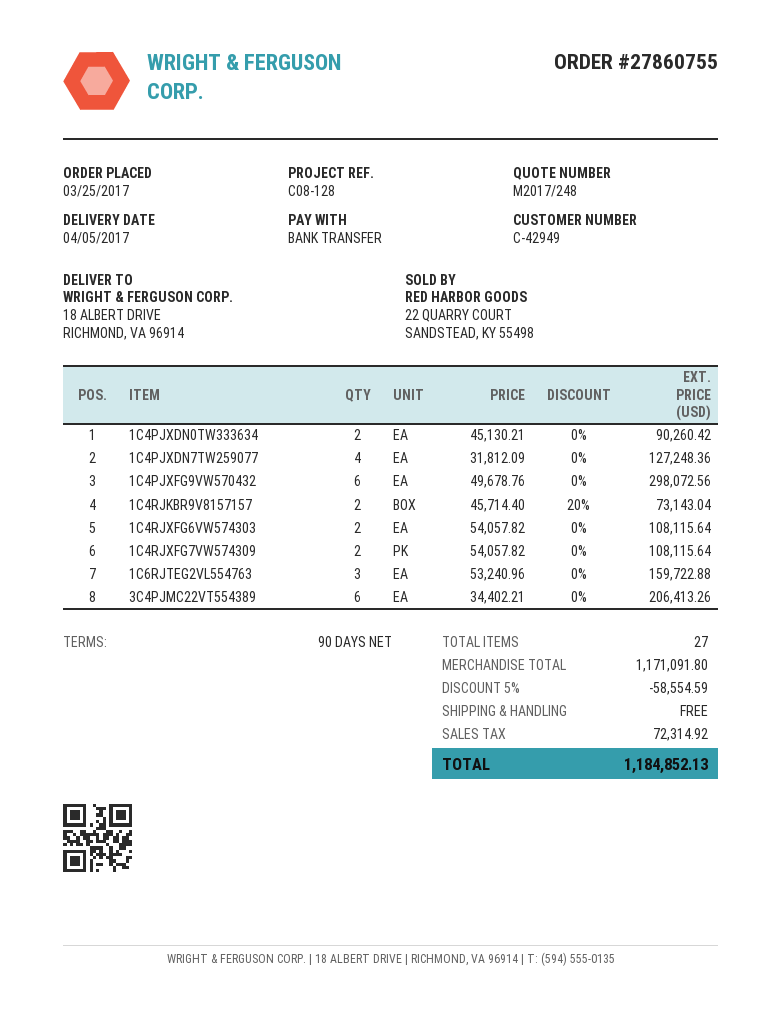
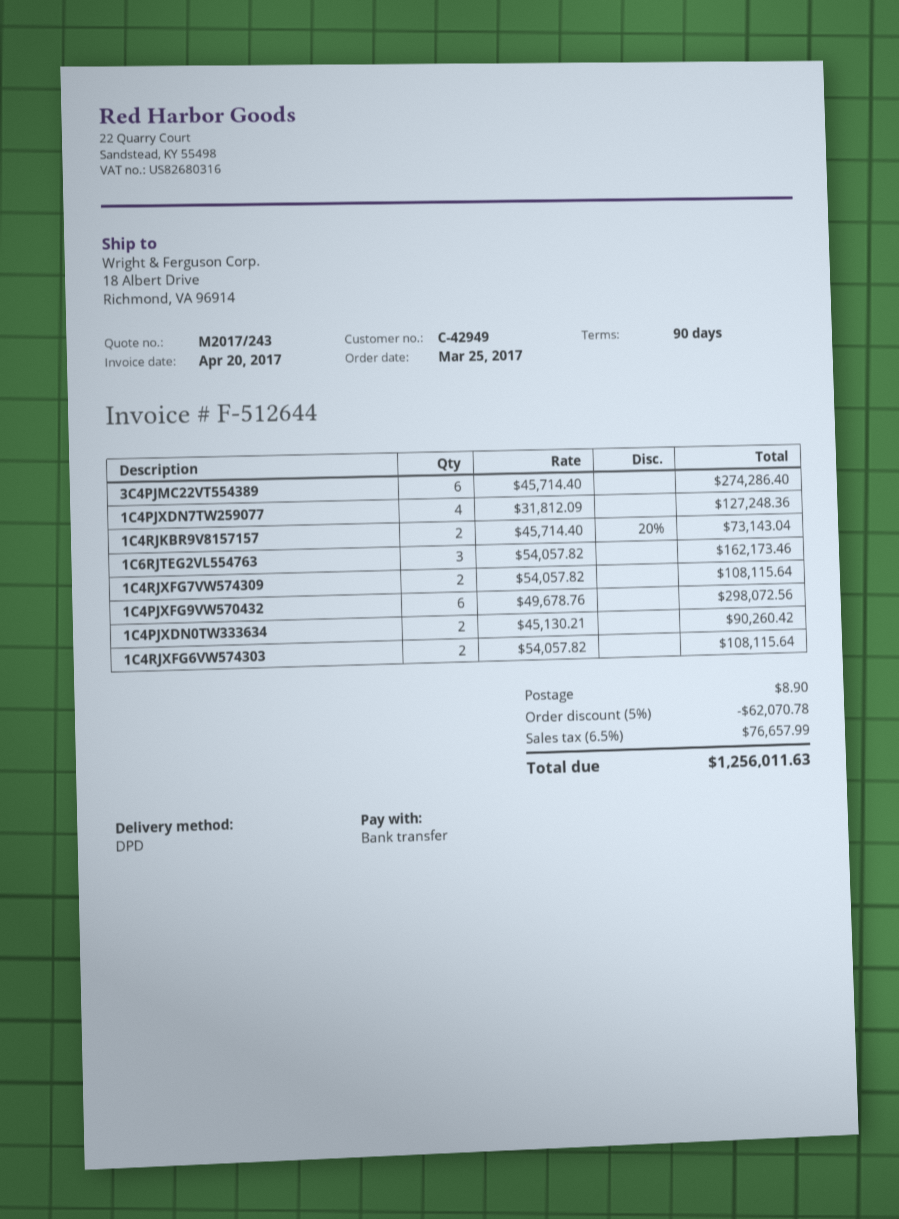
quote number: M2017/248 -> M2017/243
1C6RJTEG2VL554763: 3 x 53240.96 = 159722.88 -> 3 x 54057.82 = 162173.46
3C4PJMC22VT554389: 6 x 34402.21 = 206413.26 -> 6 x 45714.40 = 274286.40
discount: 5% = 58554.59 -> 5% = 62070.78
shipping: 0.00 -> 8.90
tax: 72314.92 -> 76657.99
total: 1184852.13 -> 1256011.63

